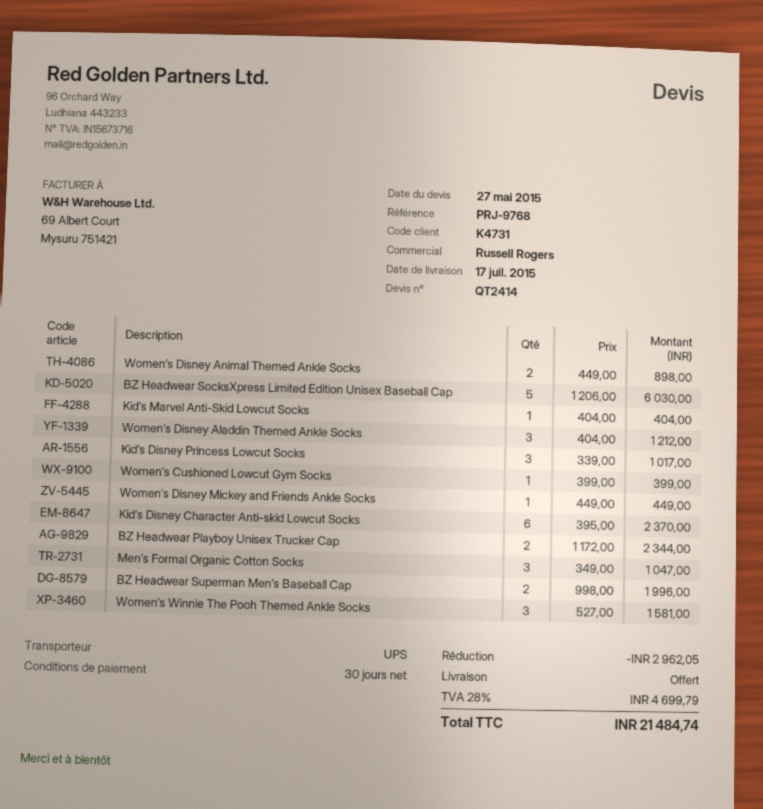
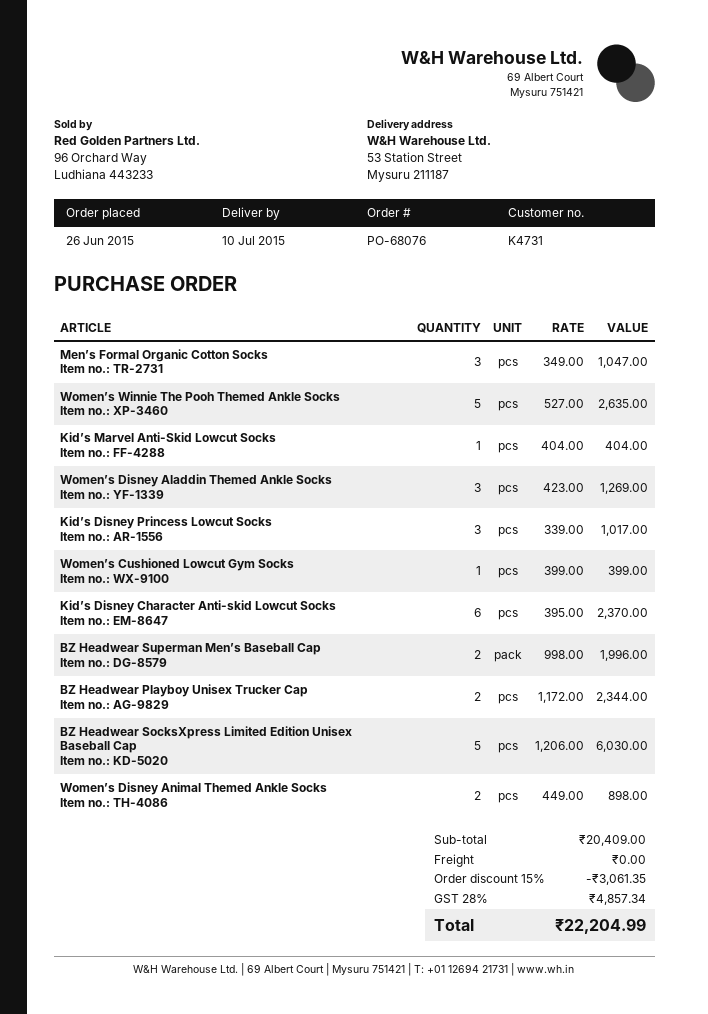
delivery date: 2015-07-17 -> 2015-07-10
Women’s Disney Aladdin Themed Ankle Socks: 3 x 404.00 = 1212.00 -> 3 x 423.00 = 1269.00
Women’s Disney Mickey and Friends Ankle Socks: 1 x 449.00 = 449.00 -> none
Women’s Winnie The Pooh Themed Ankle Socks: 3 x 527.00 = 1581.00 -> 5 x 527.00 = 2635.00
discount: 2962.05 -> 3061.35
tax: 28% = 4699.79 -> 28% = 4857.34
total: 21484.74 -> 22204.99

